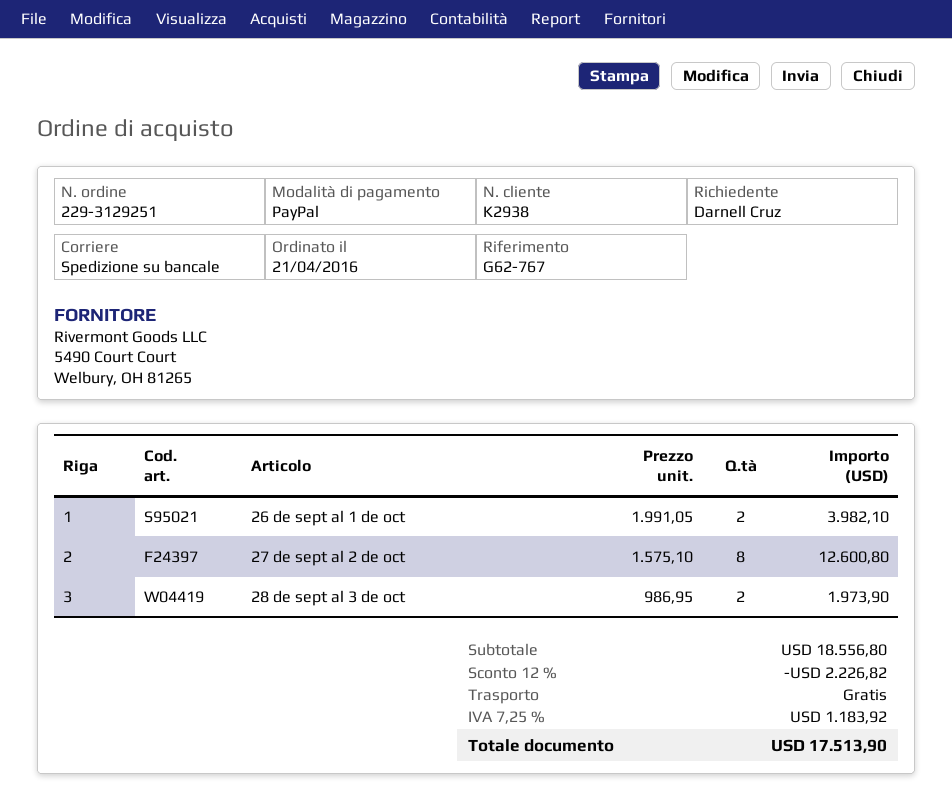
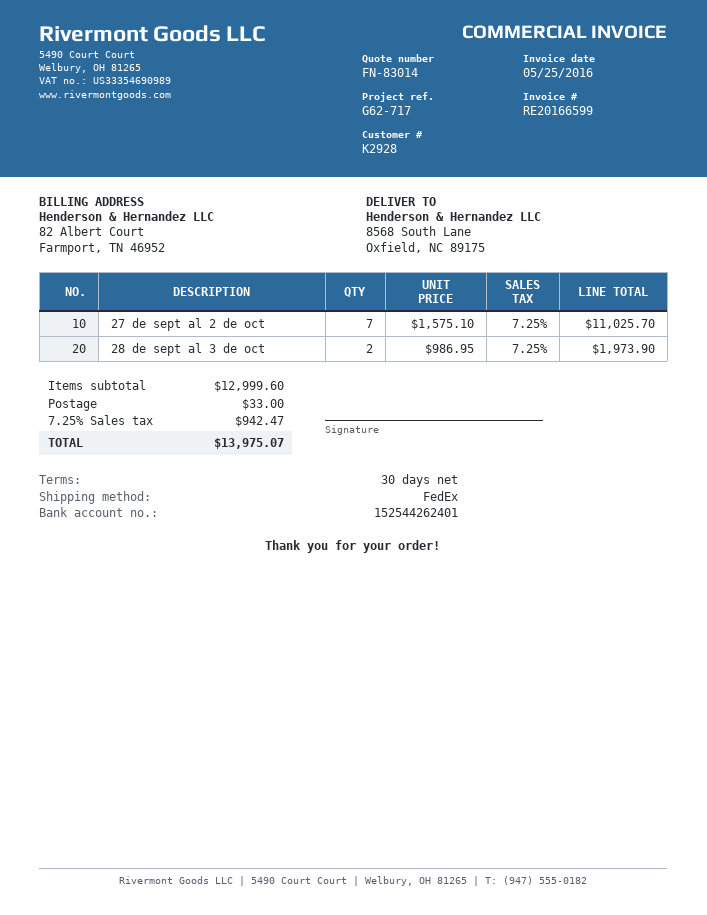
customer number: K2938 -> K2928
reference: G62-767 -> G62-717
shipping method: pallet freight -> FedEx
26 de sept al 1 de oct: 2 x 1991.05 = 3982.10 -> none
27 de sept al 2 de oct: 8 x 1575.10 = 12600.80 -> 7 x 1575.10 = 11025.70
subtotal: 18556.80 -> 12999.60
discount: 12% = 2226.82 -> none
shipping: 0.00 -> 33.00
tax: 7.25% = 1183.92 -> 7.25% = 942.47
total: 17513.90 -> 13975.07

